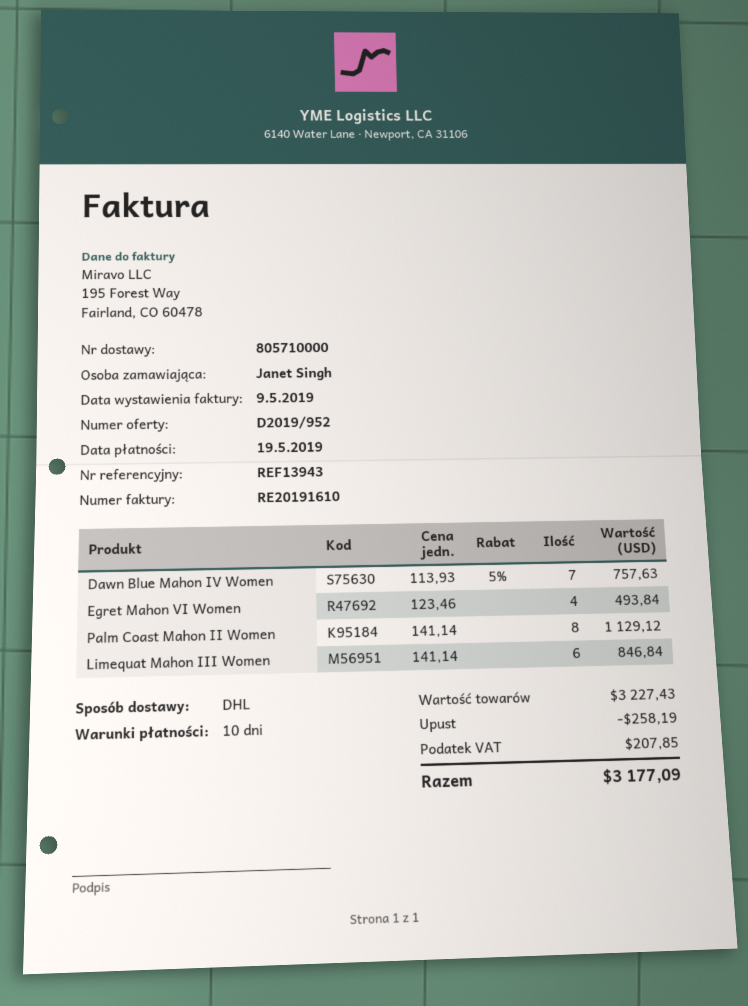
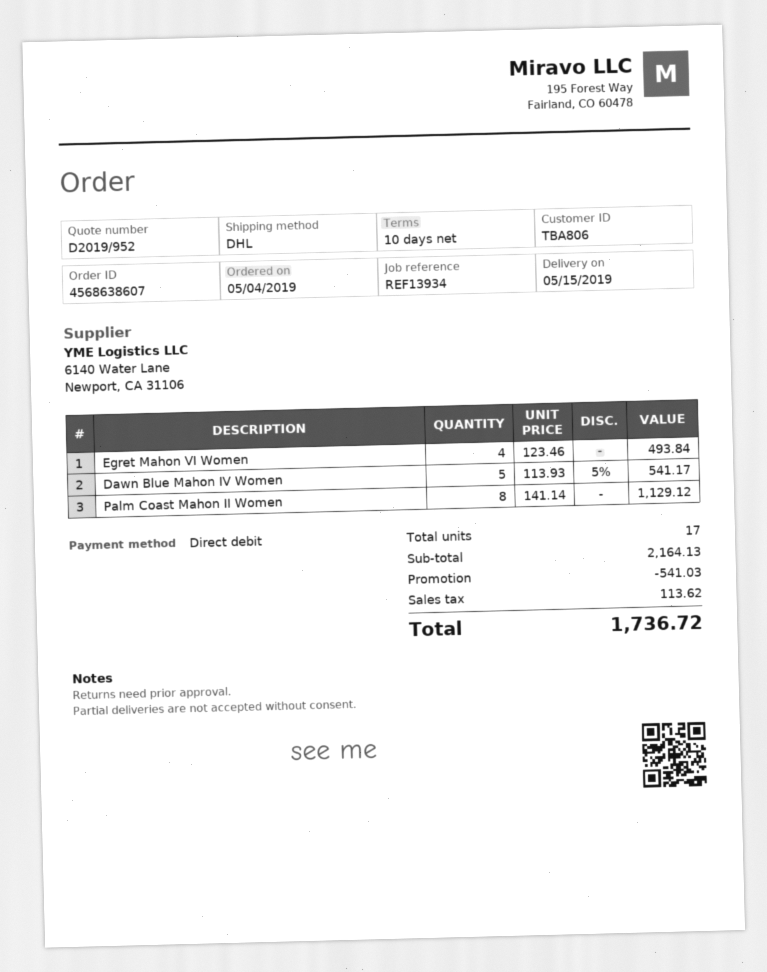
reference: REF13943 -> REF13934
Dawn Blue Mahon IV Women: 7 x 113.93 - 5% = 757.63 -> 5 x 113.93 - 5% = 541.17
Limequat Mahon III Women: 6 x 141.14 = 846.84 -> none
subtotal: 3227.43 -> 2164.13
discount: 258.19 -> 541.03
tax: 207.85 -> 113.62
total: 3177.09 -> 1736.72

